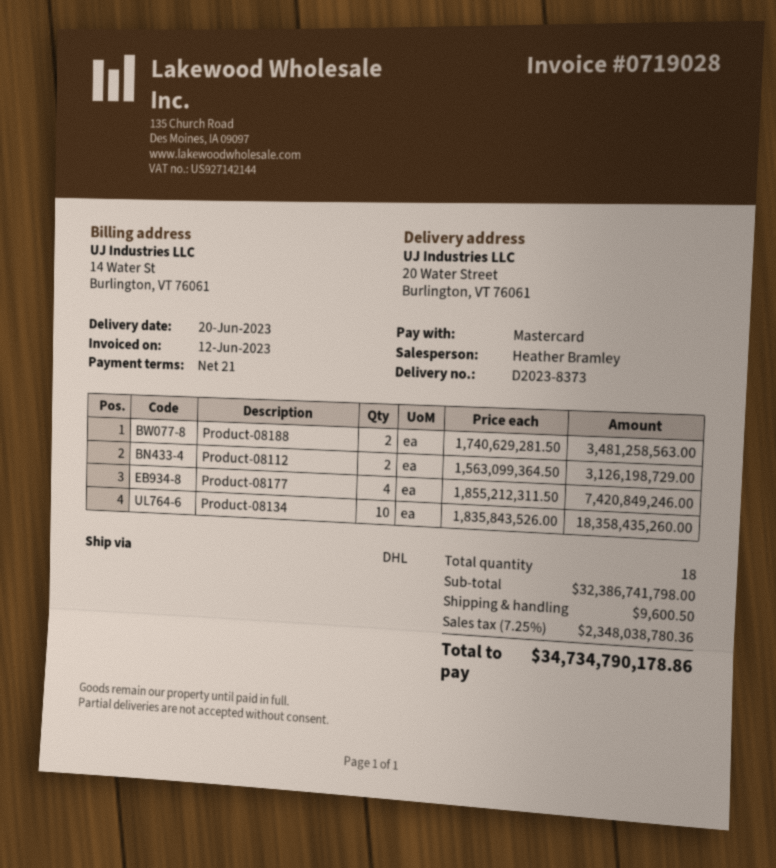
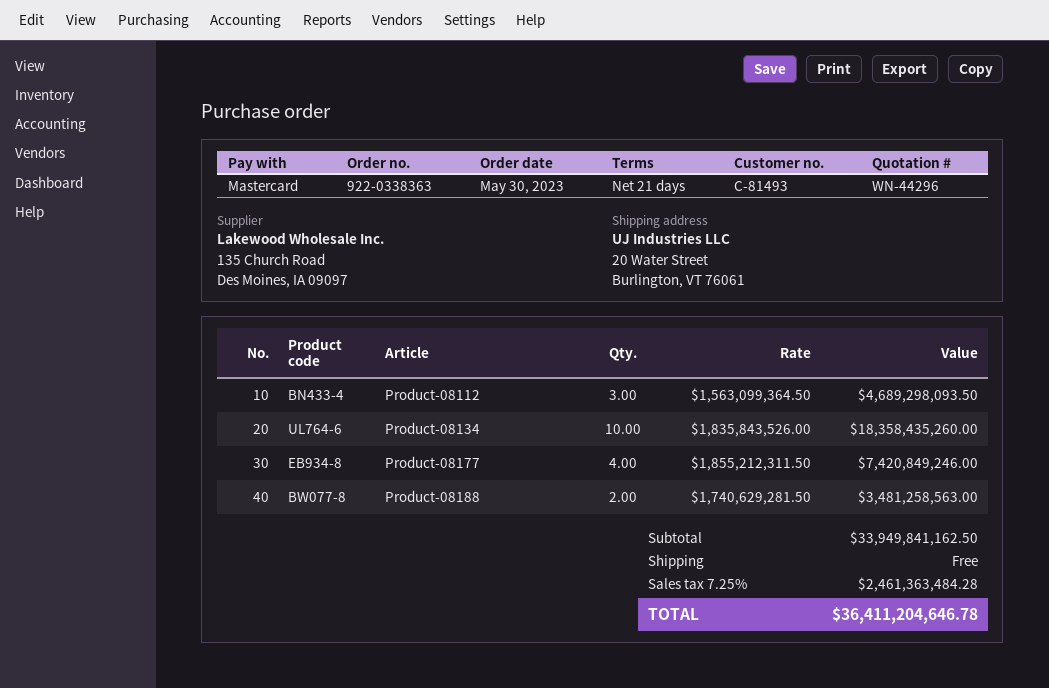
Product-08112: 2 x 1563099364.50 = 3126198729.00 -> 3 x 1563099364.50 = 4689298093.50
subtotal: 32386741798.00 -> 33949841162.50
shipping: 9600.50 -> 0.00
tax: 7.25% = 2348038780.36 -> 7.25% = 2461363484.28
total: 34734790178.86 -> 36411204646.78

